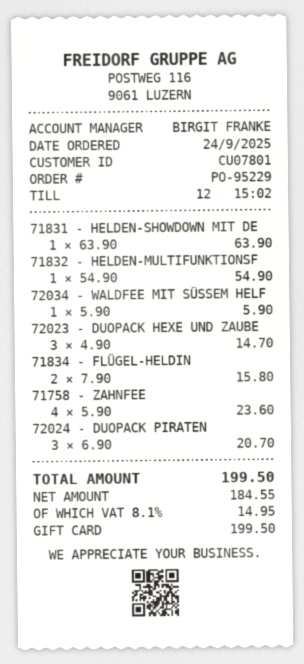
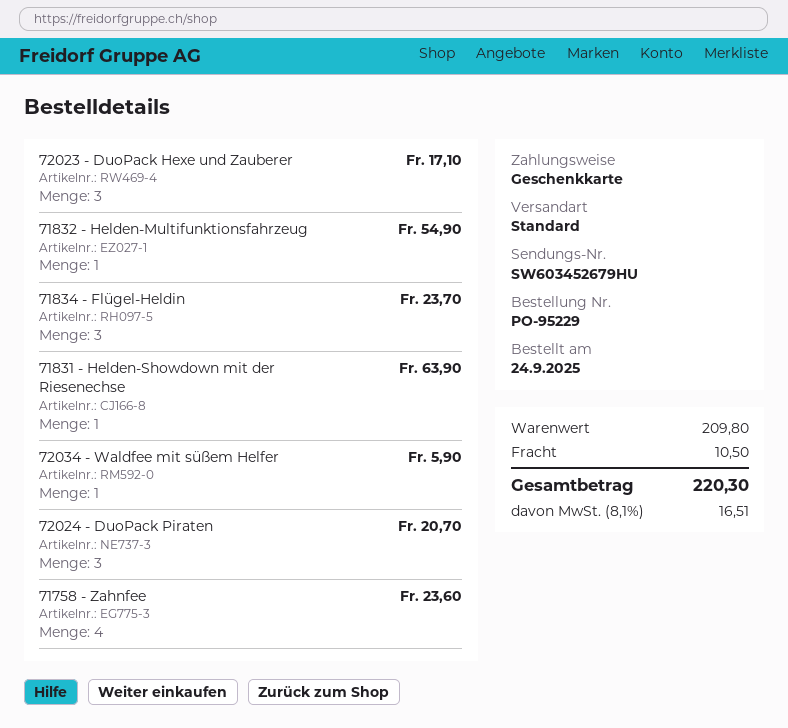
72023 - DUOPACK HEXE UND ZAUBE: 3 for 14.70 -> 3 for 17.10
71834 - FLÜGEL-HELDIN: 2 for 15.80 -> 3 for 23.70
shipping: none -> 10.50
tax: 8.1% = 14.95 -> 8.1% = 16.51
total: 199.50 -> 220.30

